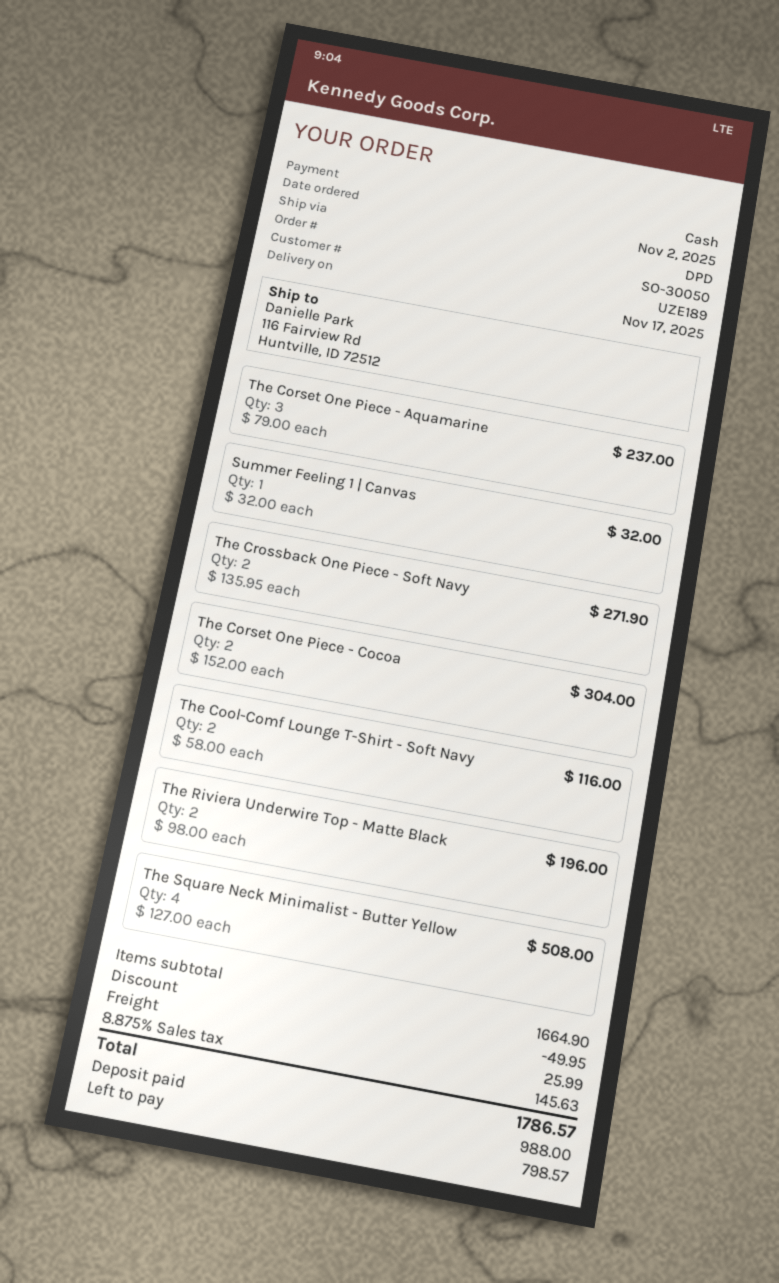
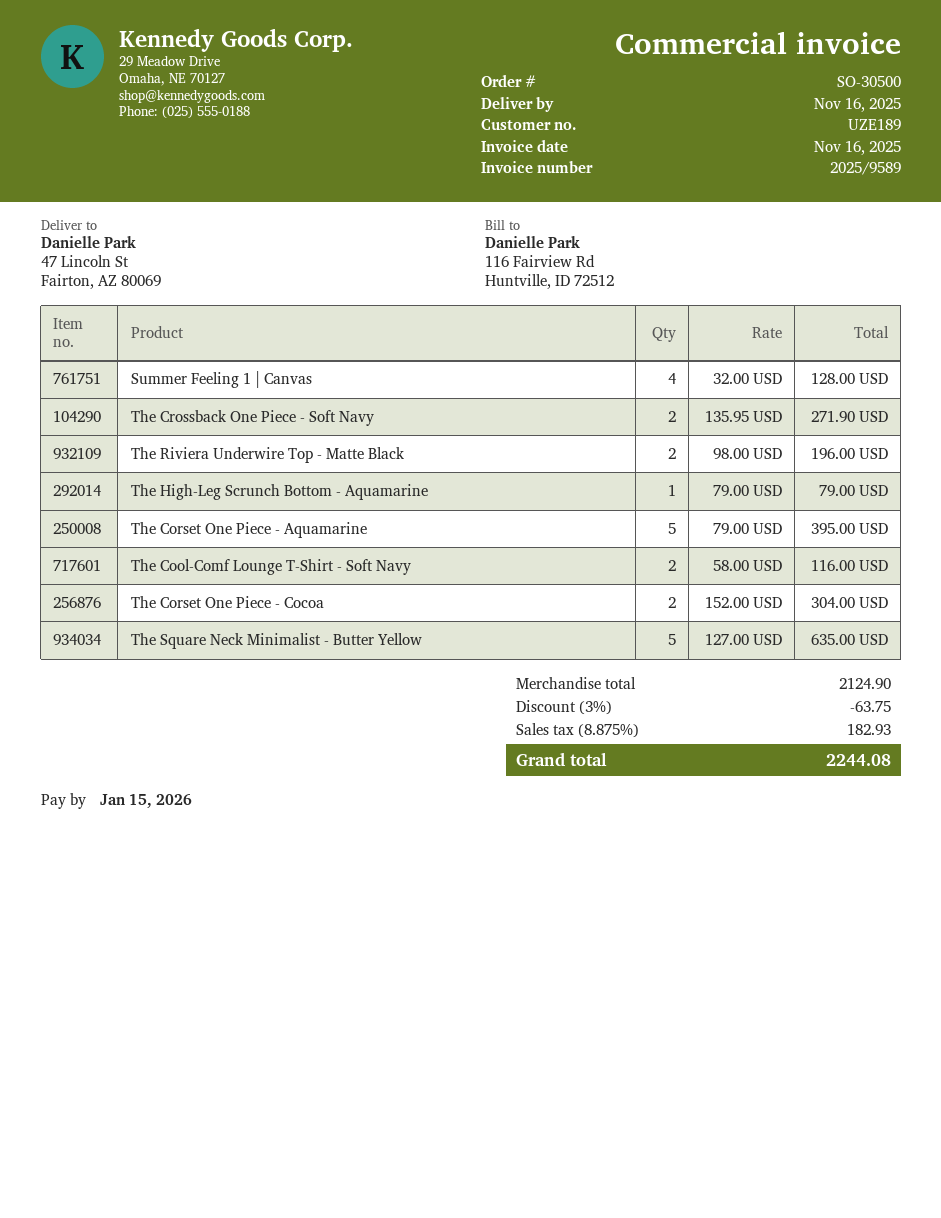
order number: SO-30050 -> SO-30500
delivery date: 2025-11-17 -> 2025-11-16
ship to: 116 Fairview Rd, Huntville, ID 72512 -> 47 Lincoln St, Fairton, AZ 80069
The Corset One Piece - Aquamarine: 3 x 79.00 = 237.00 -> 5 x 79.00 = 395.00
Summer Feeling 1 | Canvas: 1 x 32.00 = 32.00 -> 4 x 32.00 = 128.00
The Square Neck Minimalist - Butter Yellow: 4 x 127.00 = 508.00 -> 5 x 127.00 = 635.00
The High-Leg Scrunch Bottom - Aquamarine: none -> 1 x 79.00 = 79.00
subtotal: 1664.90 -> 2124.90
discount: 49.95 -> 63.75
shipping: 25.99 -> none
tax: 8.875% = 145.63 -> 8.875% = 182.93
total: 1786.57 -> 2244.08

